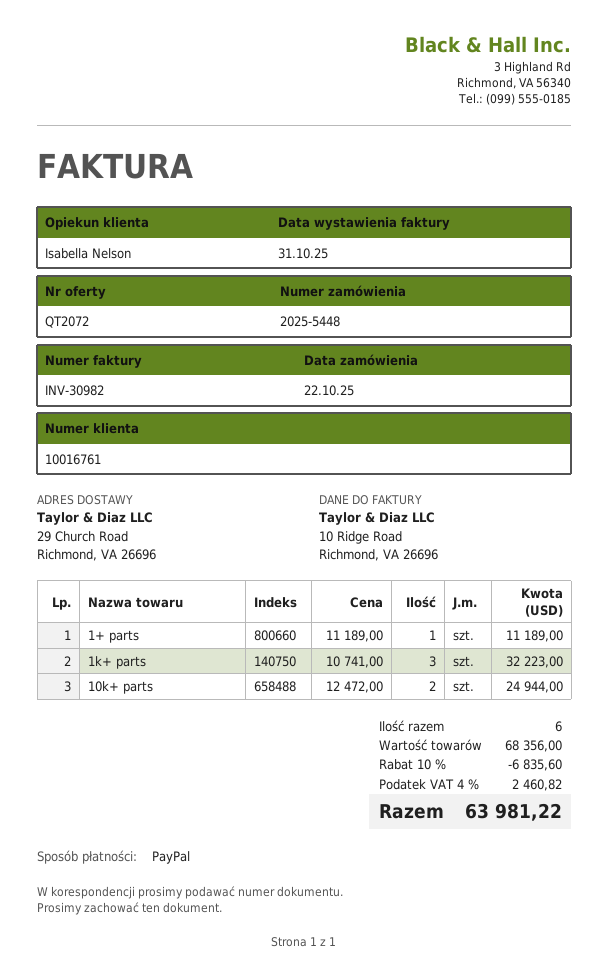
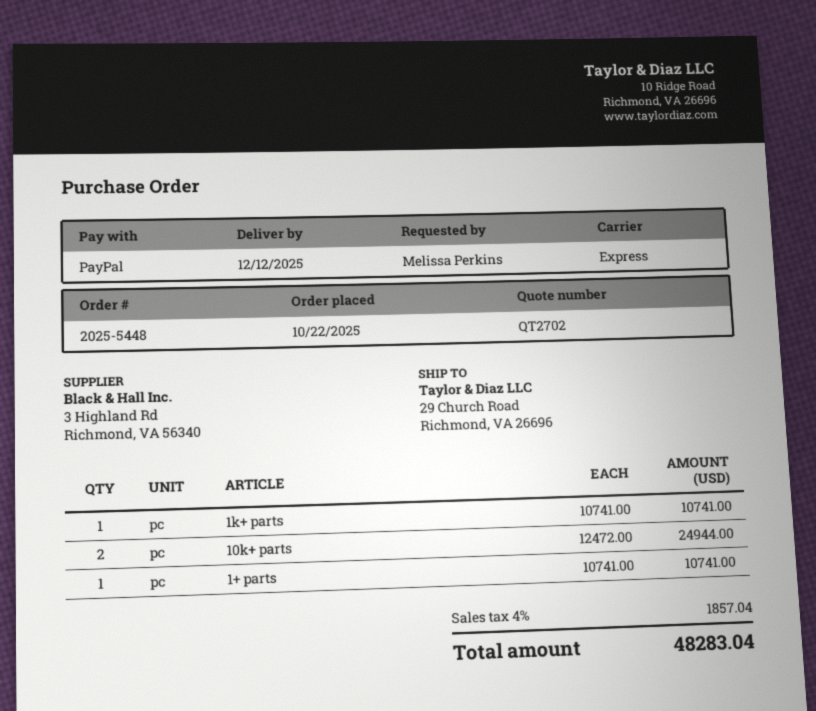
quote number: QT2072 -> QT2702
1+ parts: 1 x 11189.00 = 11189.00 -> 1 x 10741.00 = 10741.00
1k+ parts: 3 x 10741.00 = 32223.00 -> 1 x 10741.00 = 10741.00
discount: 10% = 6835.60 -> none
tax: 4% = 2460.82 -> 4% = 1857.04
total: 63981.22 -> 48283.04

